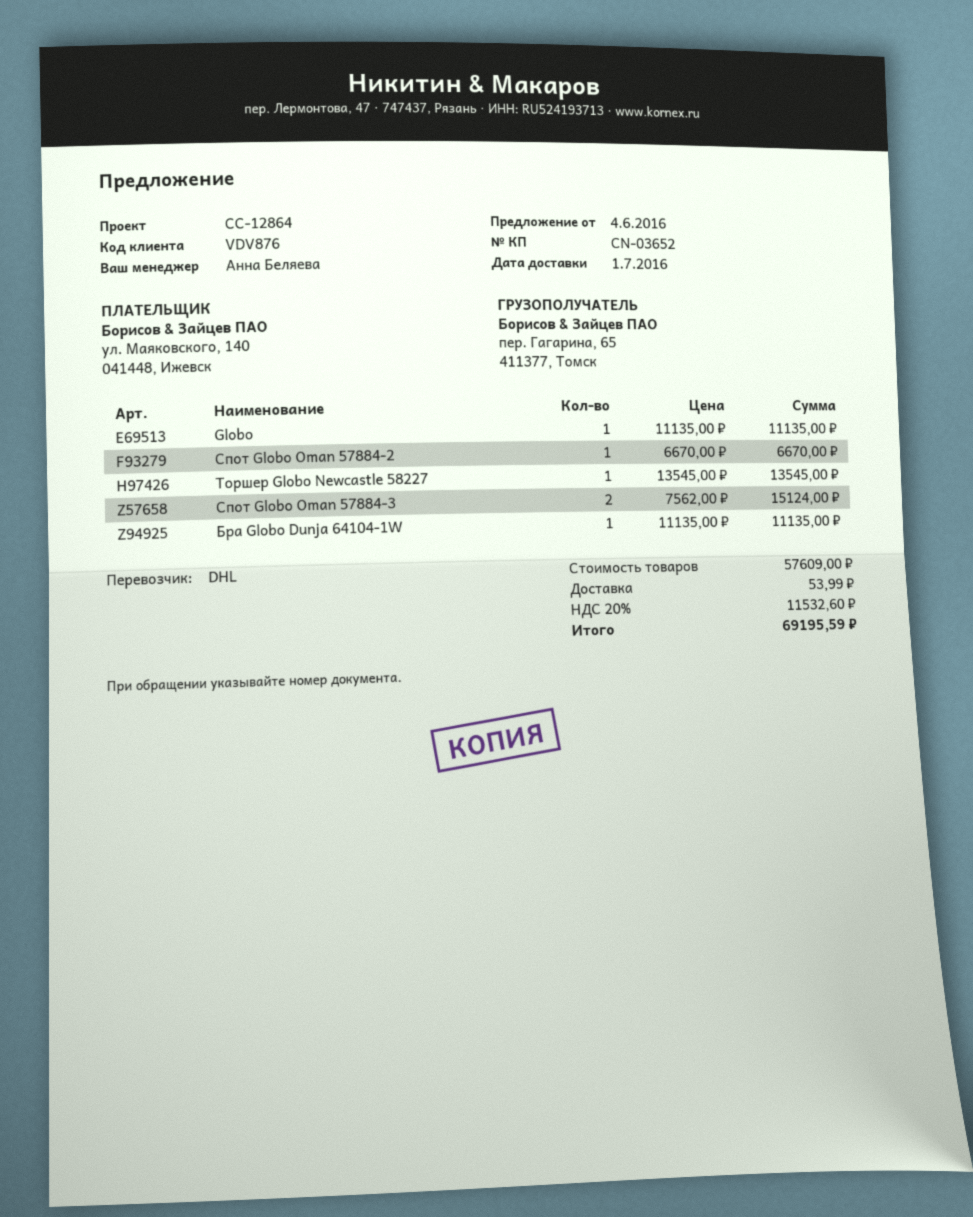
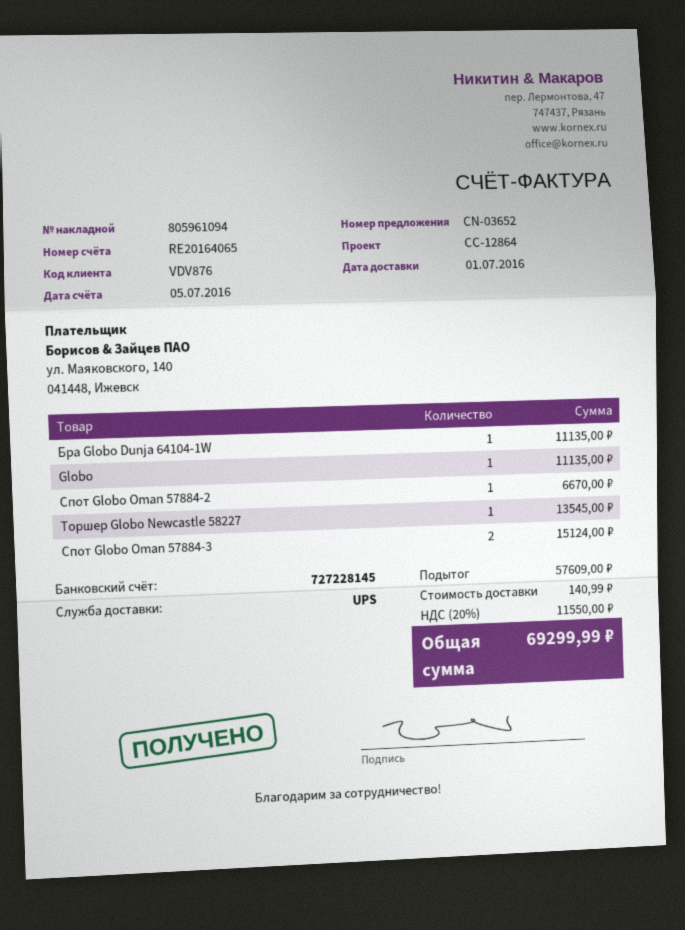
shipping method: DHL -> UPS
shipping: 53.99 -> 140.99
tax: 20% = 11532.60 -> 20% = 11550.00
total: 69195.59 -> 69299.99

